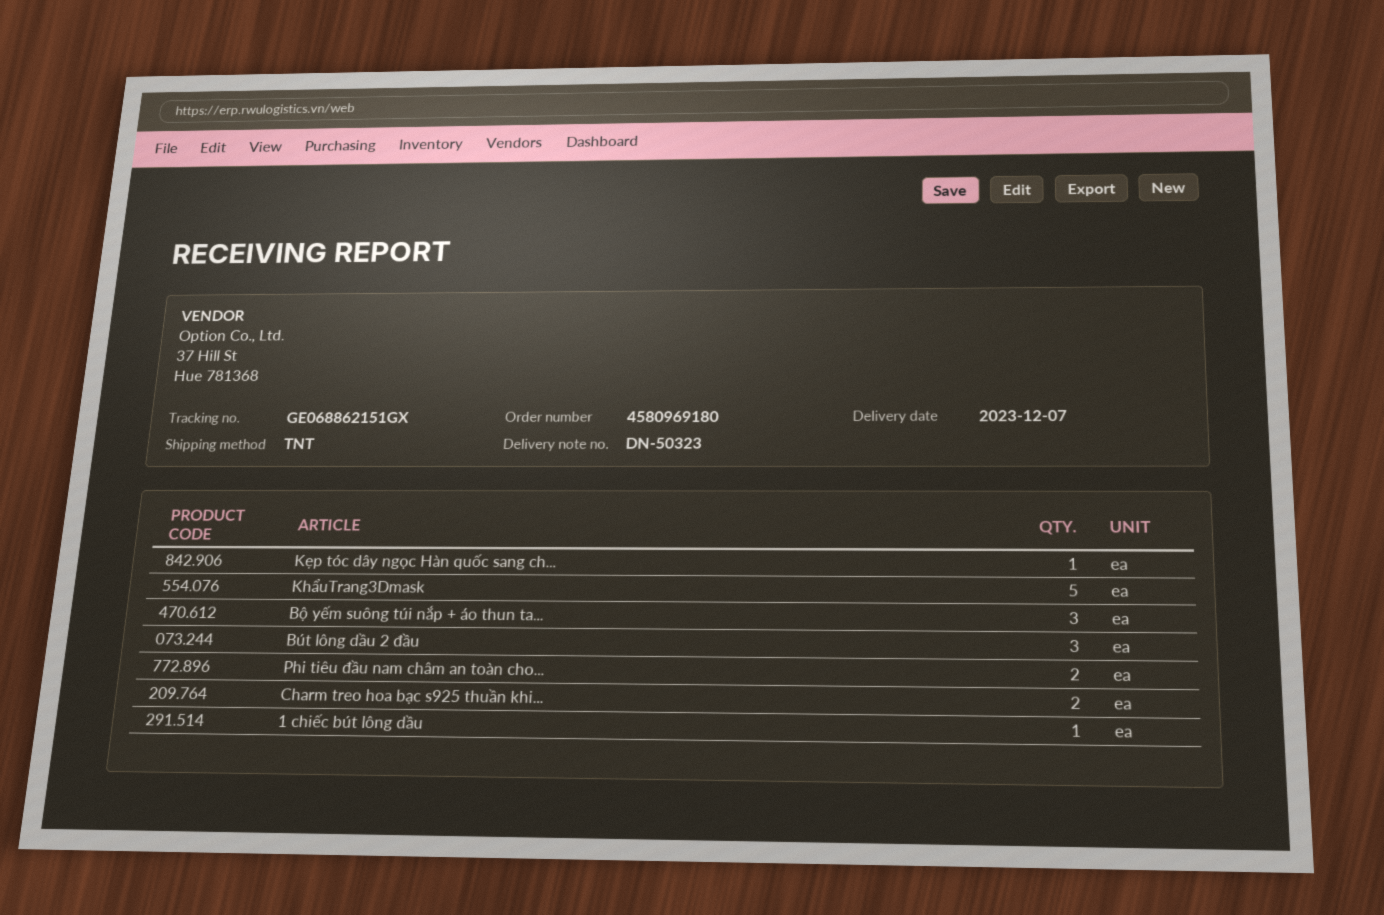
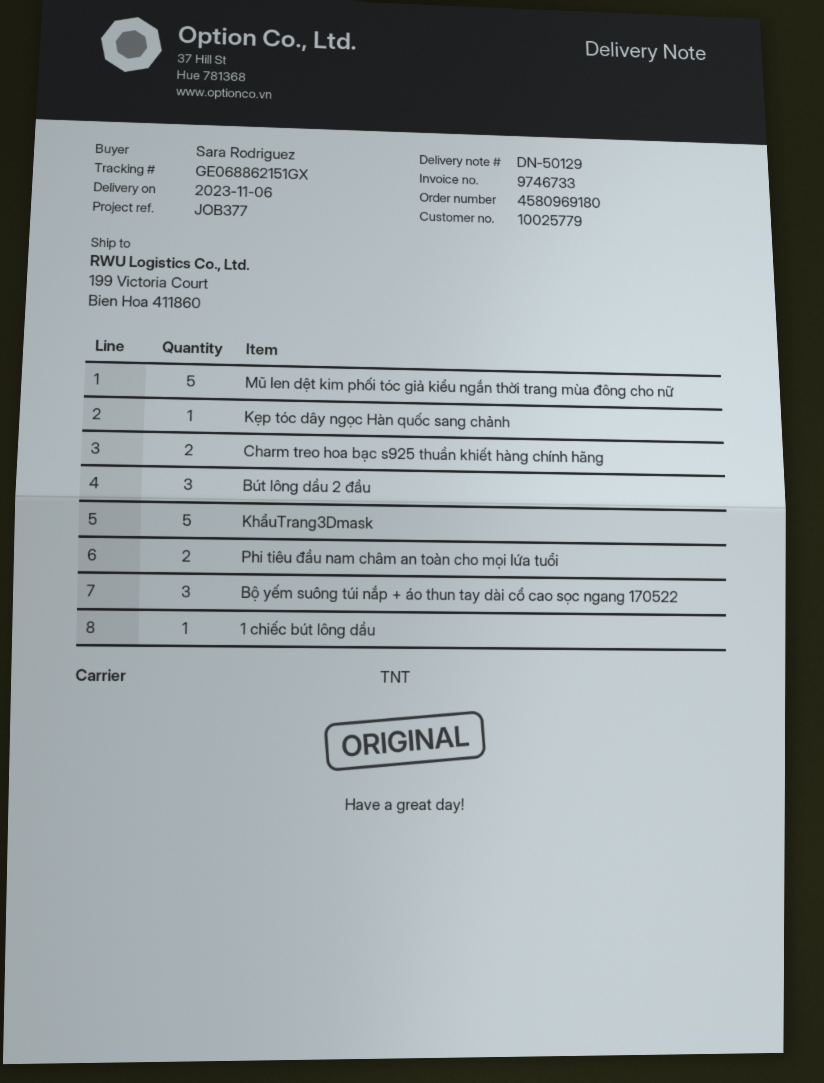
delivery note number: DN-50323 -> DN-50129
delivery date: 2023-12-07 -> 2023-11-06
Mũ len dệt kim phối tóc giả kiểu ngắn thời trang mùa đông cho nữ: none -> 5

